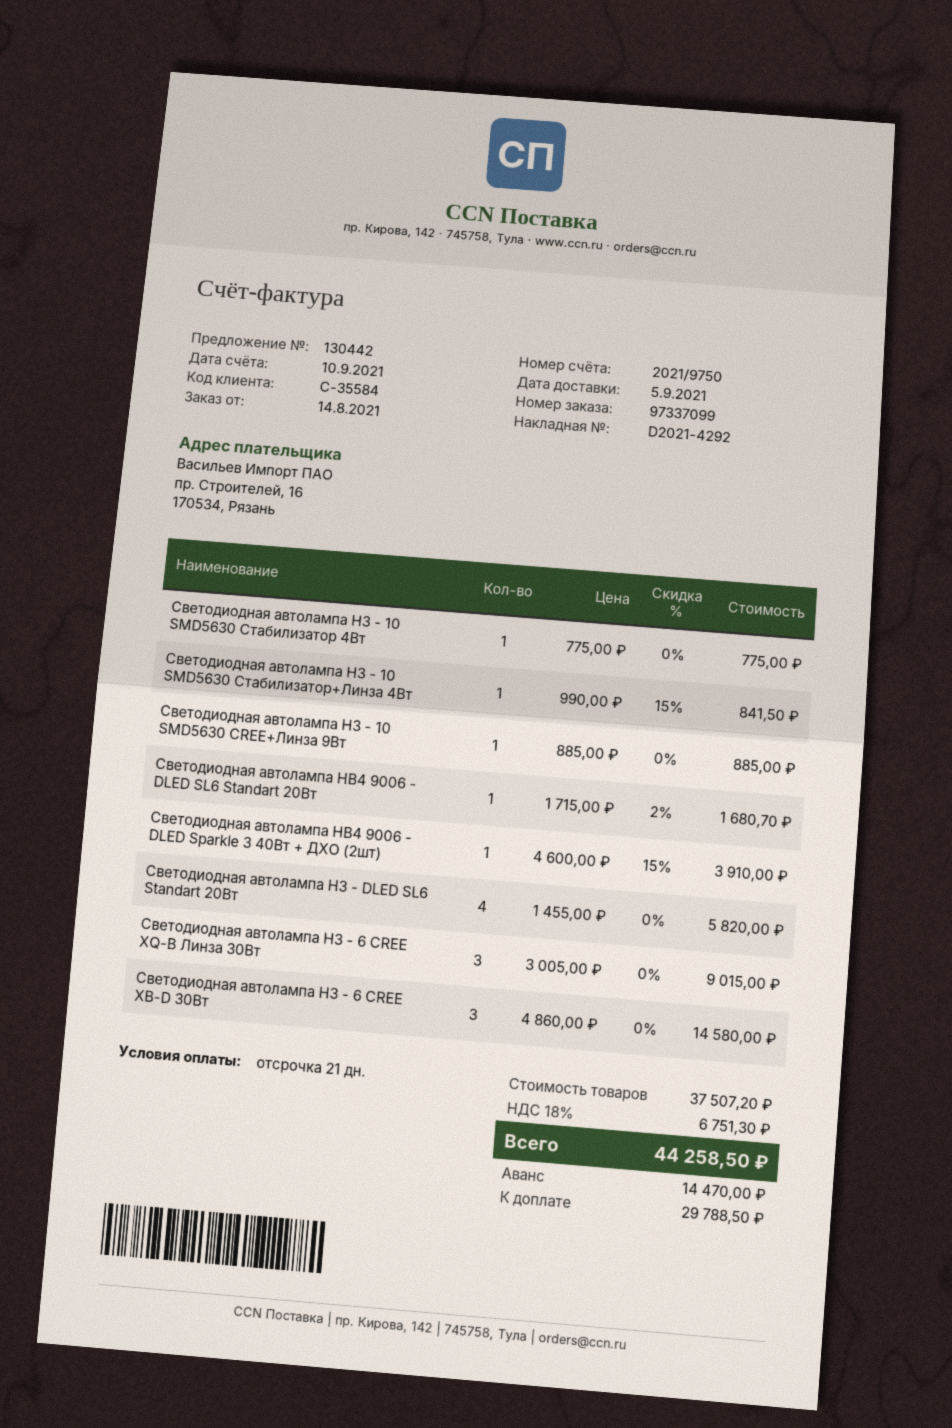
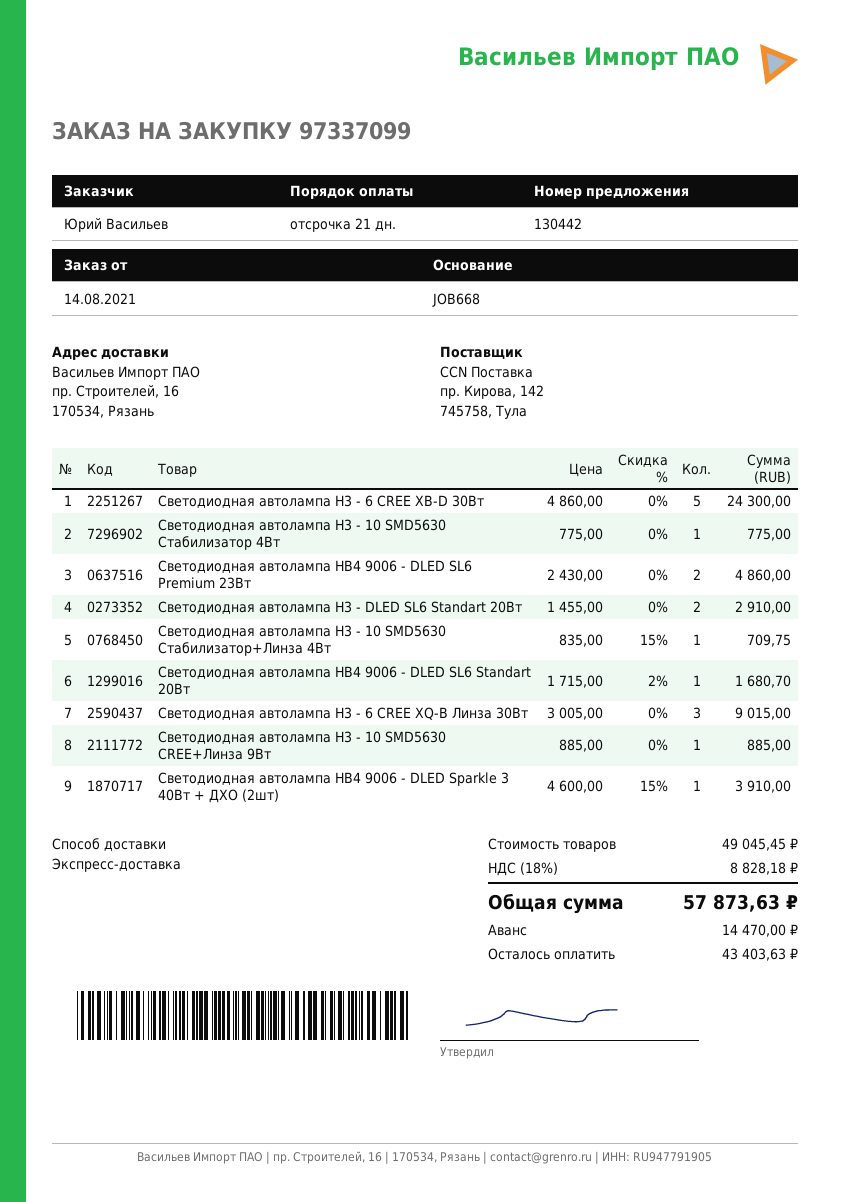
Светодиодная автолампа Н3 - 10 SMD5630 Стабилизатор+Линза 4Вт: 1 x 990.00 - 15% = 841.50 -> 1 x 835.00 - 15% = 709.75
Светодиодная автолампа Н3 - DLED SL6 Standart 20Вт: 4 x 1455.00 = 5820.00 -> 2 x 1455.00 = 2910.00
Светодиодная автолампа Н3 - 6 CREE XB-D 30Вт: 3 x 4860.00 = 14580.00 -> 5 x 4860.00 = 24300.00
Светодиодная автолампа HB4 9006 - DLED SL6 Premium 23Вт: none -> 2 x 2430.00 = 4860.00
subtotal: 37507.20 -> 49045.45
tax: 18% = 6751.30 -> 18% = 8828.18
total: 44258.50 -> 57873.63
balance: 29788.50 -> 43403.63

